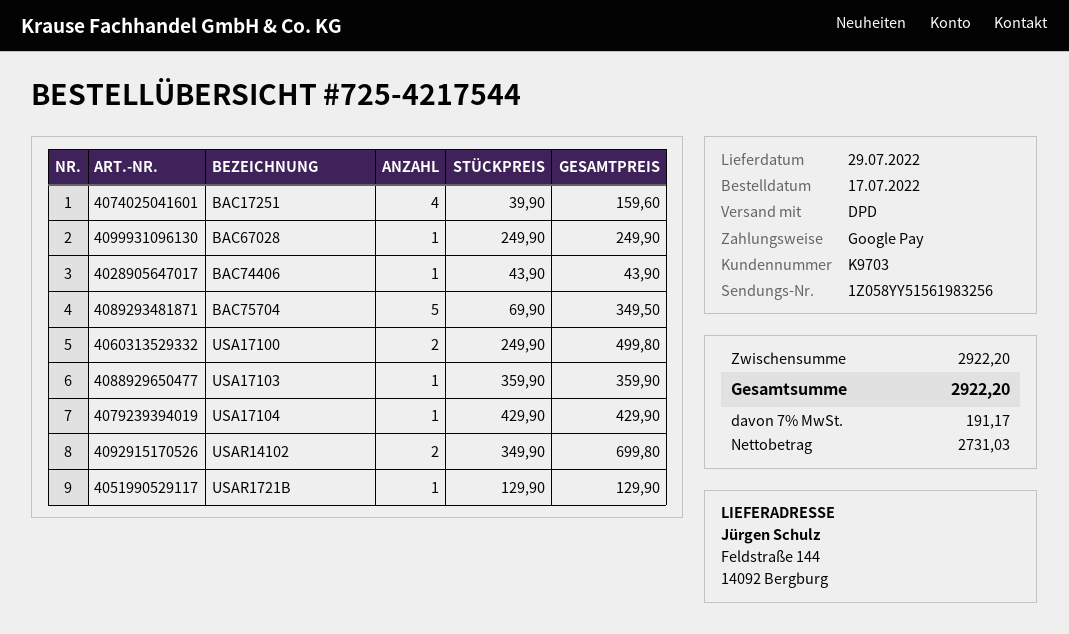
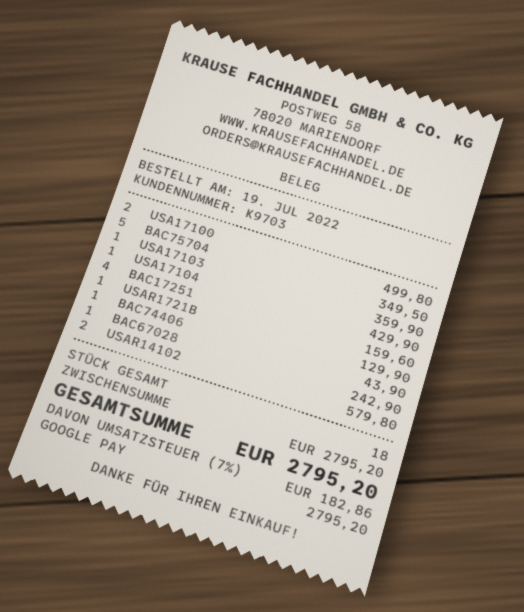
order date: 2022-07-17 -> 2022-07-19
BAC67028: 1 for 249.90 -> 1 for 242.90
USAR14102: 2 for 699.80 -> 2 for 579.80
subtotal: 2922.20 -> 2795.20
tax: 7% = 191.17 -> 7% = 182.86
total: 2922.20 -> 2795.20

